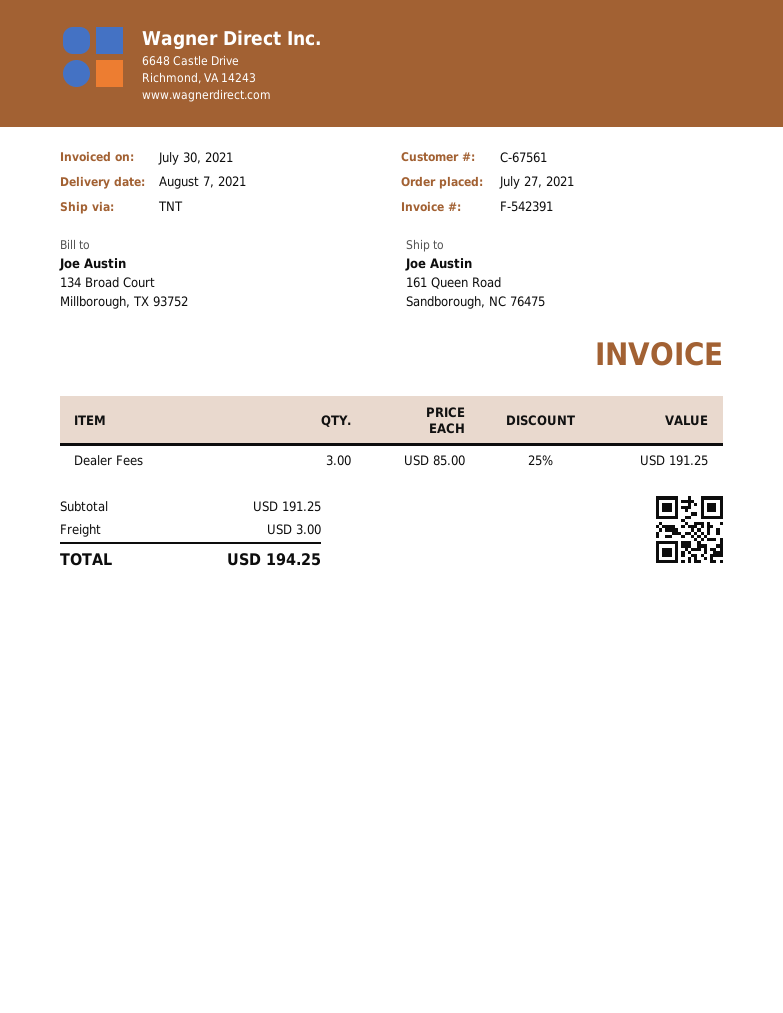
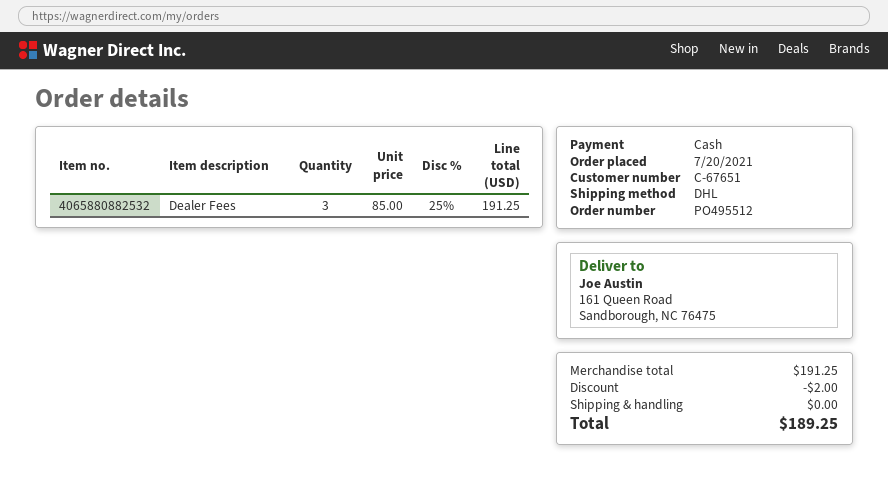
order date: 2021-07-27 -> 2021-07-20
customer number: C-67561 -> C-67651
shipping method: TNT -> DHL
discount: none -> 2.00
shipping: 3.00 -> 0.00
total: 194.25 -> 189.25

